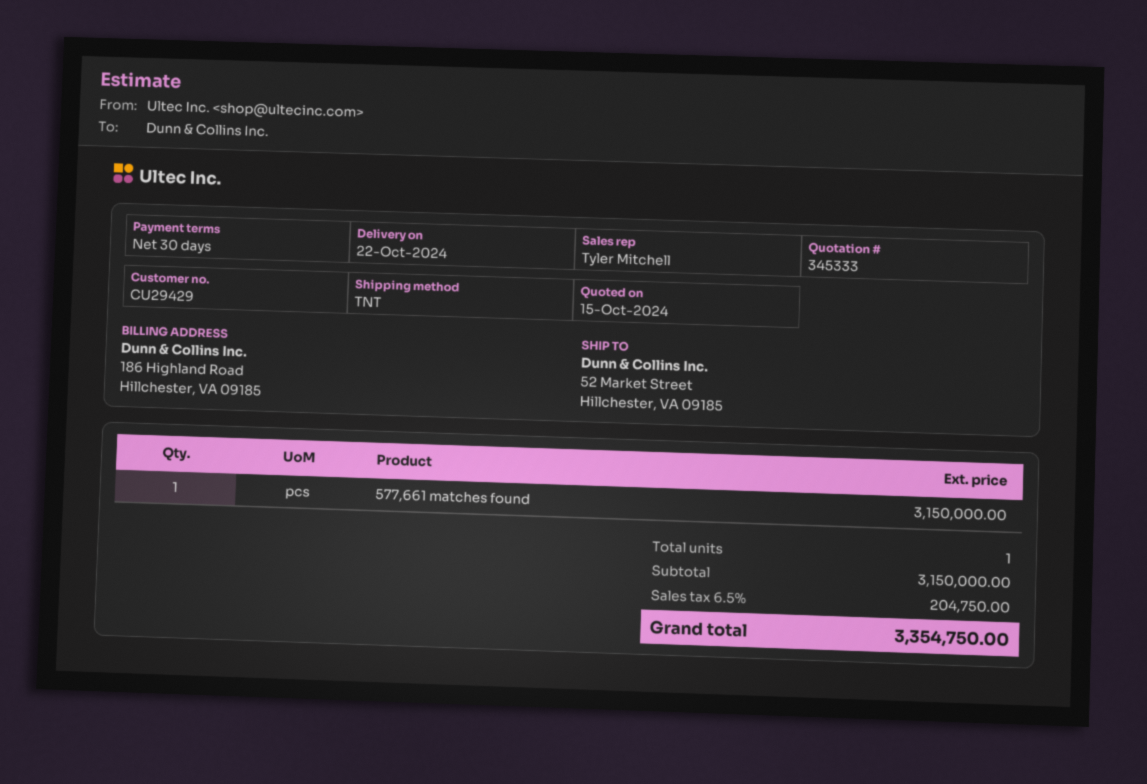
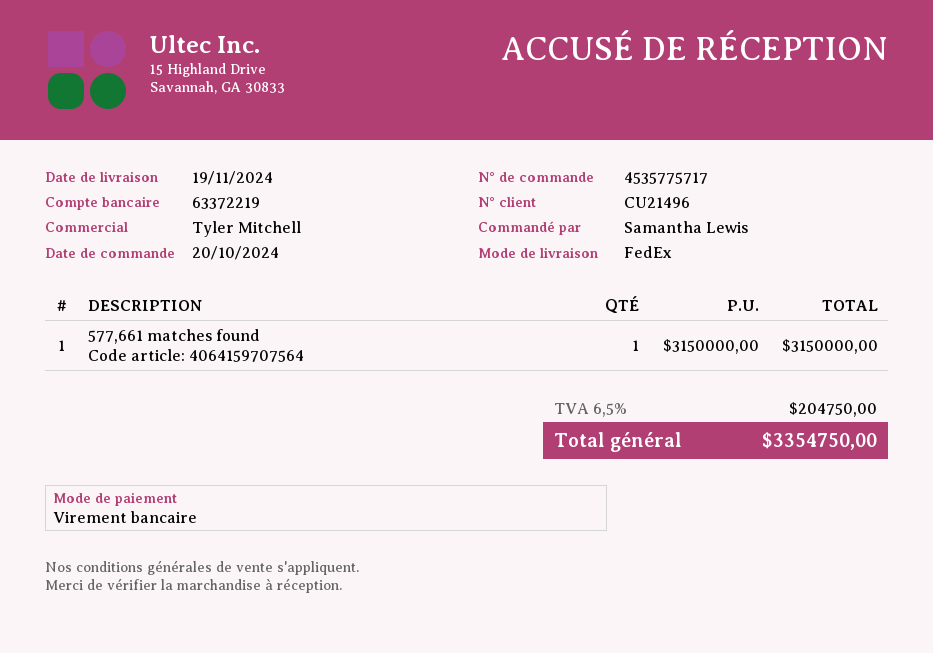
delivery date: 2024-10-22 -> 2024-11-19
customer number: CU29429 -> CU21496
shipping method: TNT -> FedEx

